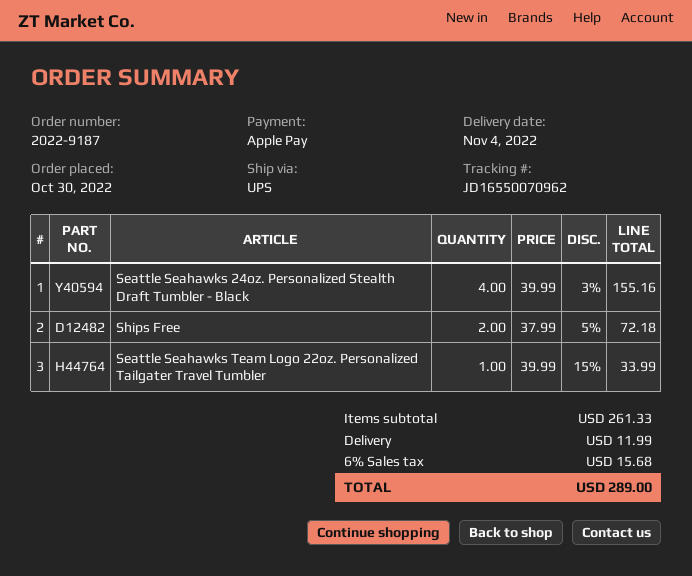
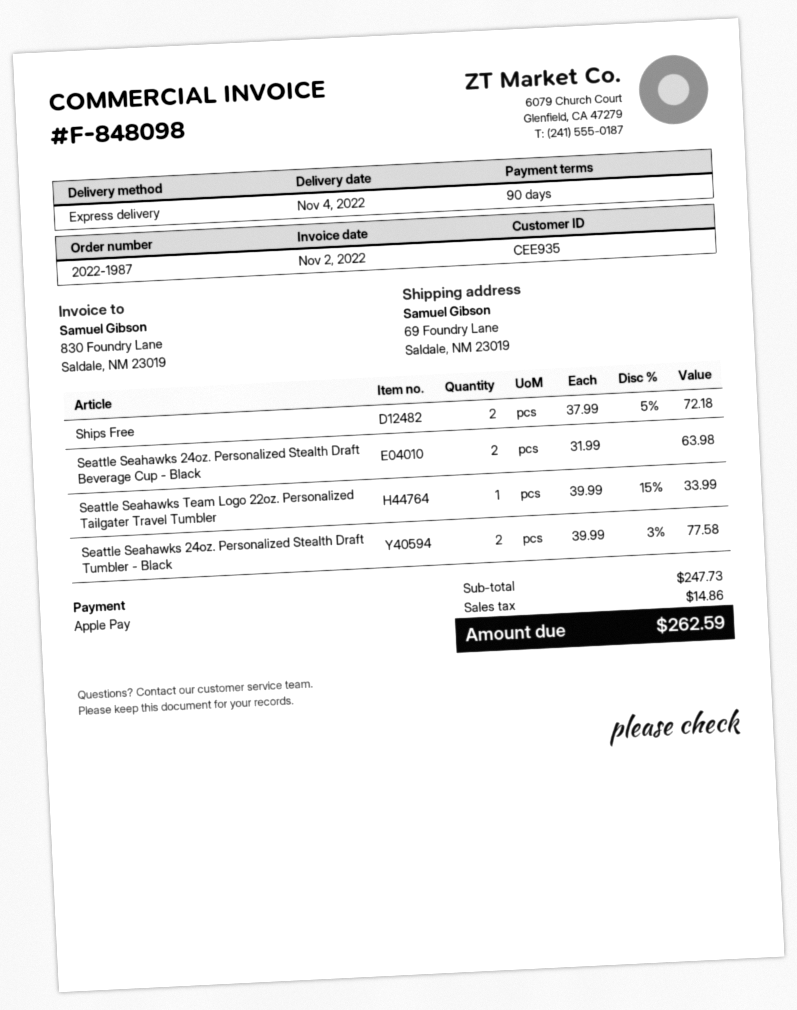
order number: 2022-9187 -> 2022-1987
shipping method: UPS -> express
Seattle Seahawks 24oz. Personalized Stealth Draft Tumbler - Black: 4 x 39.99 - 3% = 155.16 -> 2 x 39.99 - 3% = 77.58
Seattle Seahawks 24oz. Personalized Stealth Draft Beverage Cup - Black: none -> 2 x 31.99 = 63.98
subtotal: 261.33 -> 247.73
shipping: 11.99 -> none
tax: 15.68 -> 14.86
total: 289.00 -> 262.59

